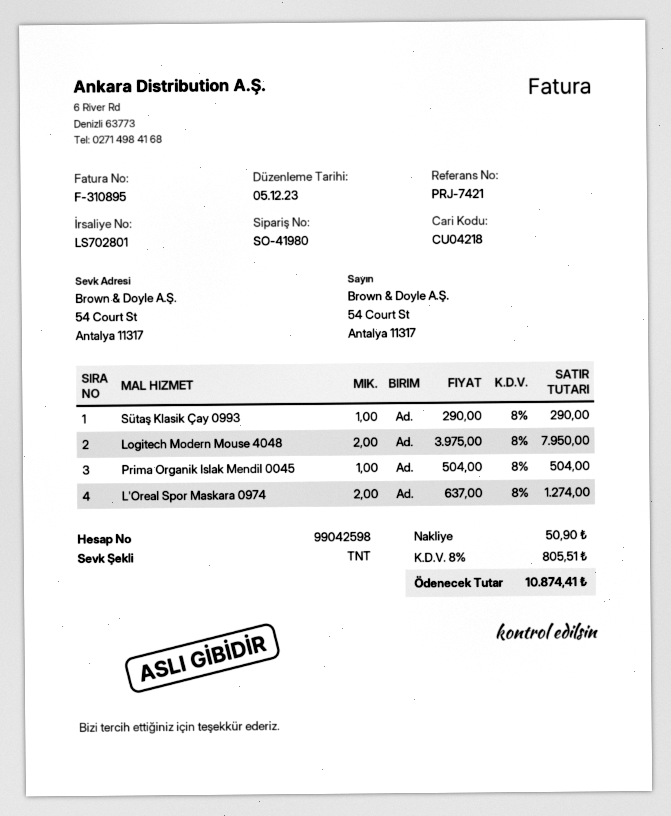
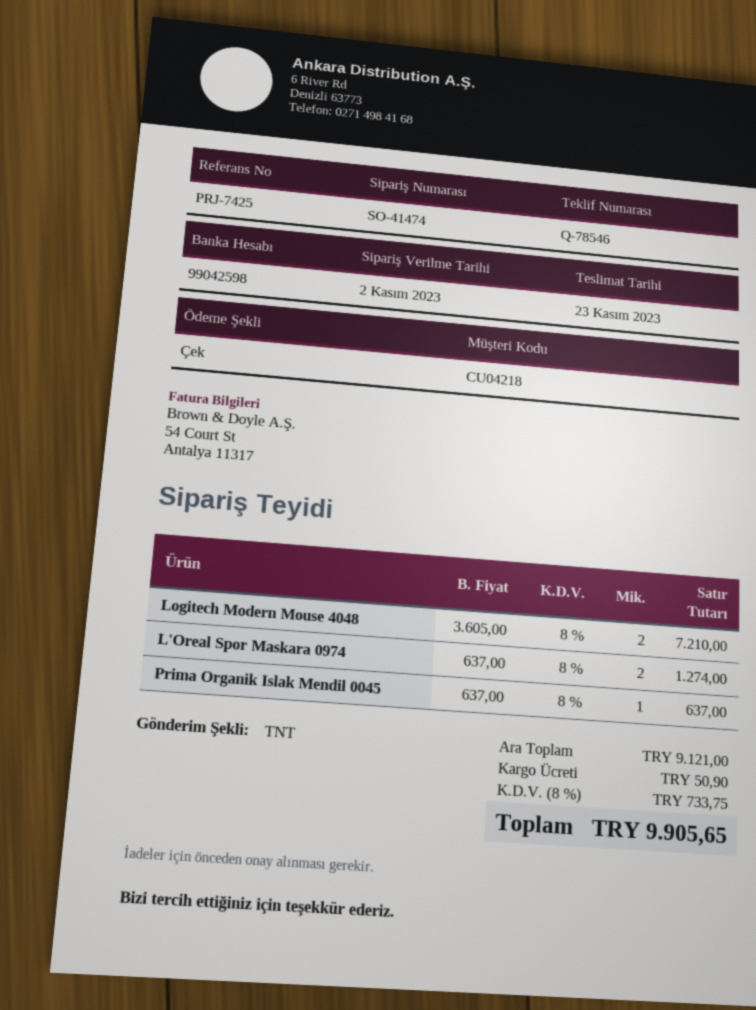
order number: SO-41980 -> SO-41474
reference: PRJ-7421 -> PRJ-7425
Sütaş Klasik Çay 0993: 1 x 290.00 = 290.00 -> none
Logitech Modern Mouse 4048: 2 x 3975.00 = 7950.00 -> 2 x 3605.00 = 7210.00
Prima Organik Islak Mendil 0045: 1 x 504.00 = 504.00 -> 1 x 637.00 = 637.00
tax: 8% = 805.51 -> 8% = 733.75
total: 10874.41 -> 9905.65

